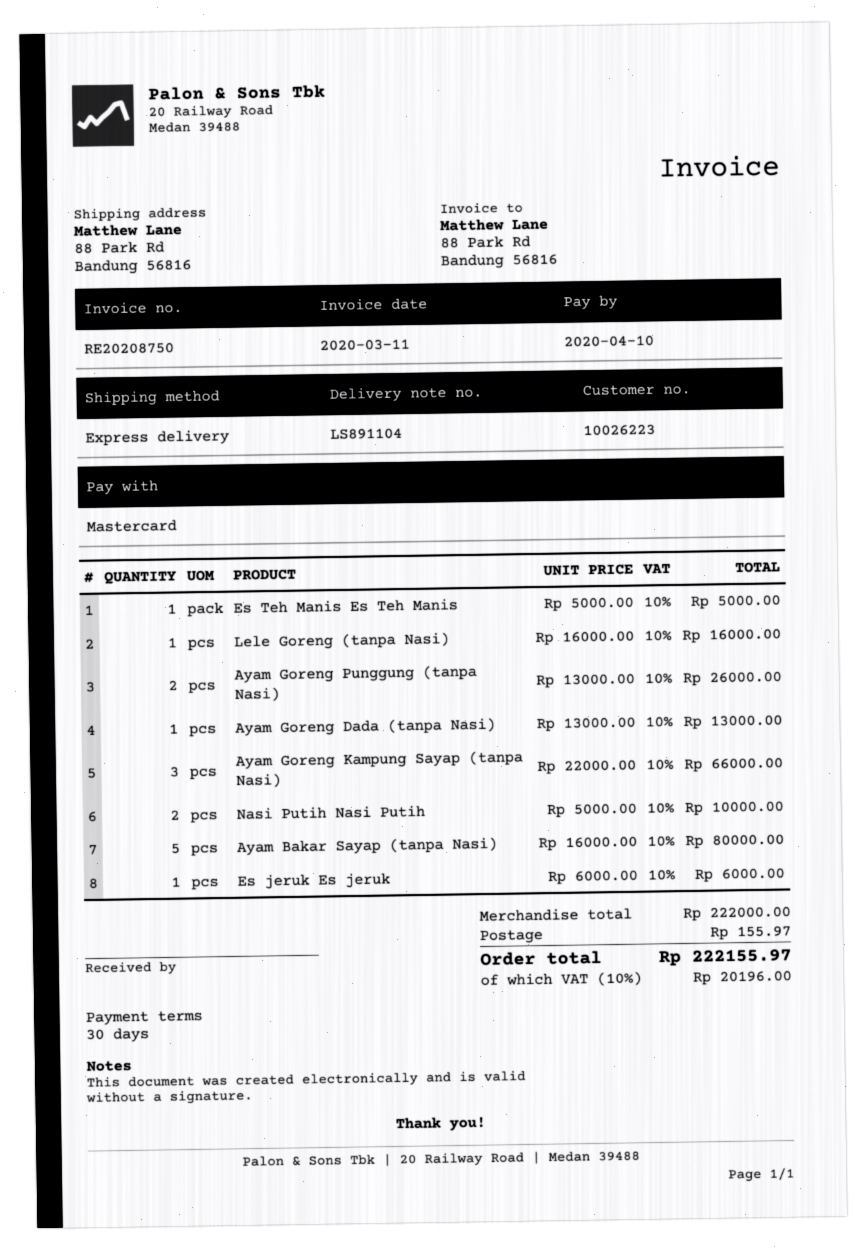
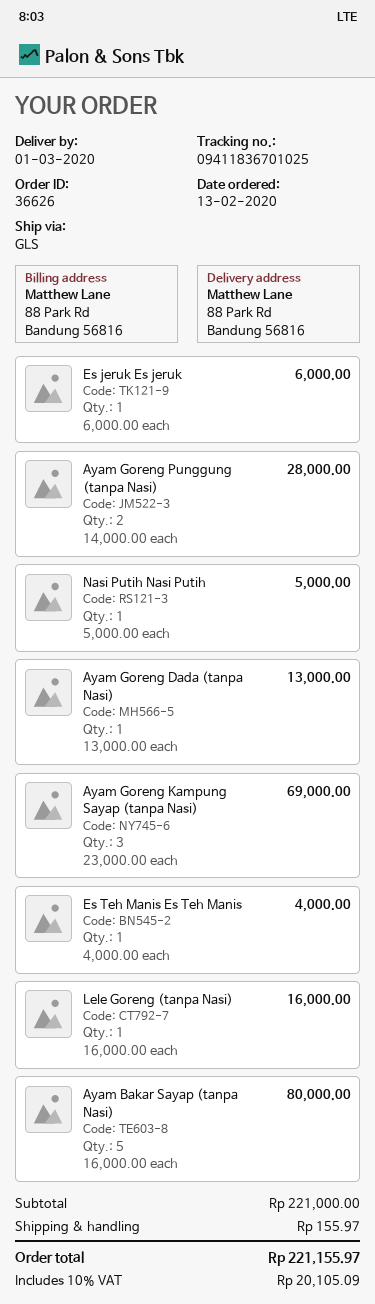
shipping method: express -> GLS
Es Teh Manis Es Teh Manis: 1 x 5000.00 = 5000.00 -> 1 x 4000.00 = 4000.00
Ayam Goreng Punggung (tanpa Nasi): 2 x 13000.00 = 26000.00 -> 2 x 14000.00 = 28000.00
Ayam Goreng Kampung Sayap (tanpa Nasi): 3 x 22000.00 = 66000.00 -> 3 x 23000.00 = 69000.00
Nasi Putih Nasi Putih: 2 x 5000.00 = 10000.00 -> 1 x 5000.00 = 5000.00
subtotal: 222000.00 -> 221000.00
tax: 10% = 20196.00 -> 10% = 20105.09
total: 222155.97 -> 221155.97

